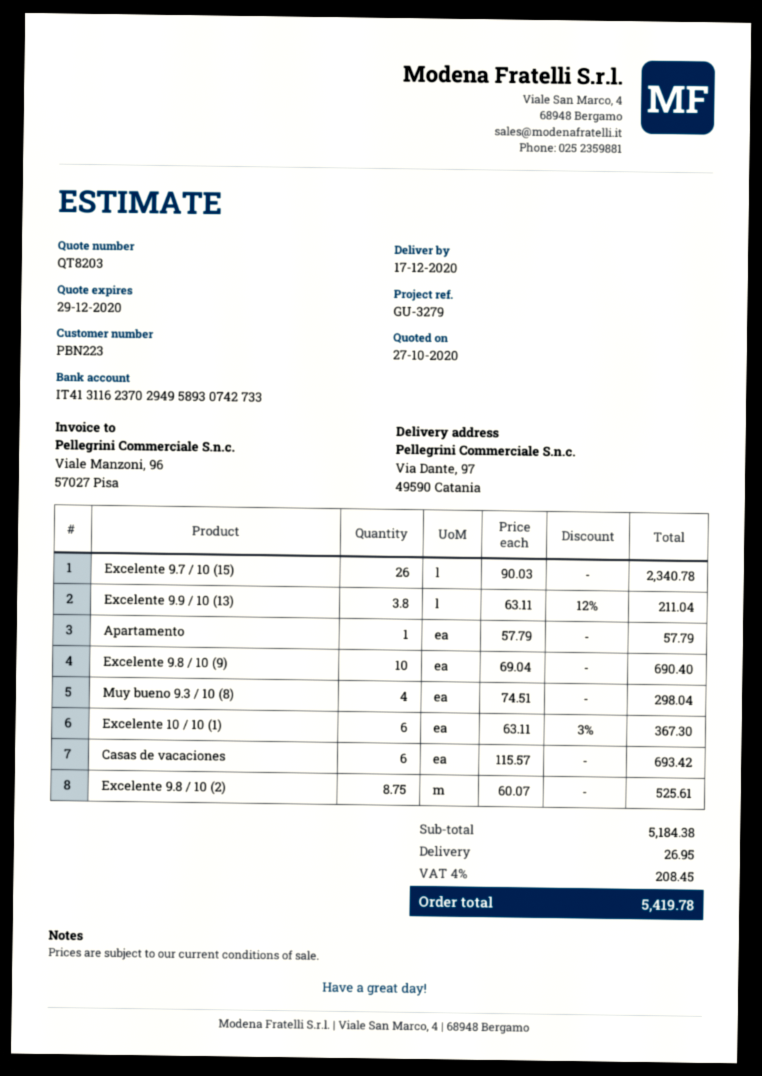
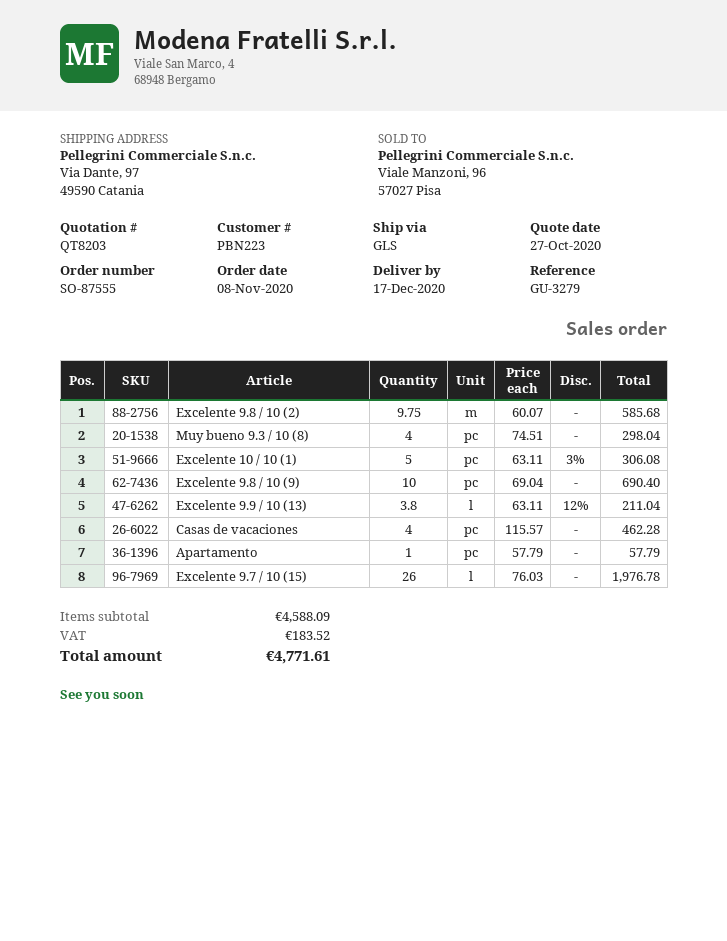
Excelente 9.7 / 10 (15): 26 x 90.03 = 2340.78 -> 26 x 76.03 = 1976.78
Excelente 10 / 10 (1): 6 x 63.11 - 3% = 367.30 -> 5 x 63.11 - 3% = 306.08
Casas de vacaciones: 6 x 115.57 = 693.42 -> 4 x 115.57 = 462.28
Excelente 9.8 / 10 (2): 8.75 x 60.07 = 525.61 -> 9.75 x 60.07 = 585.68
subtotal: 5184.38 -> 4588.09
shipping: 26.95 -> none
tax: 208.45 -> 183.52
total: 5419.78 -> 4771.61

